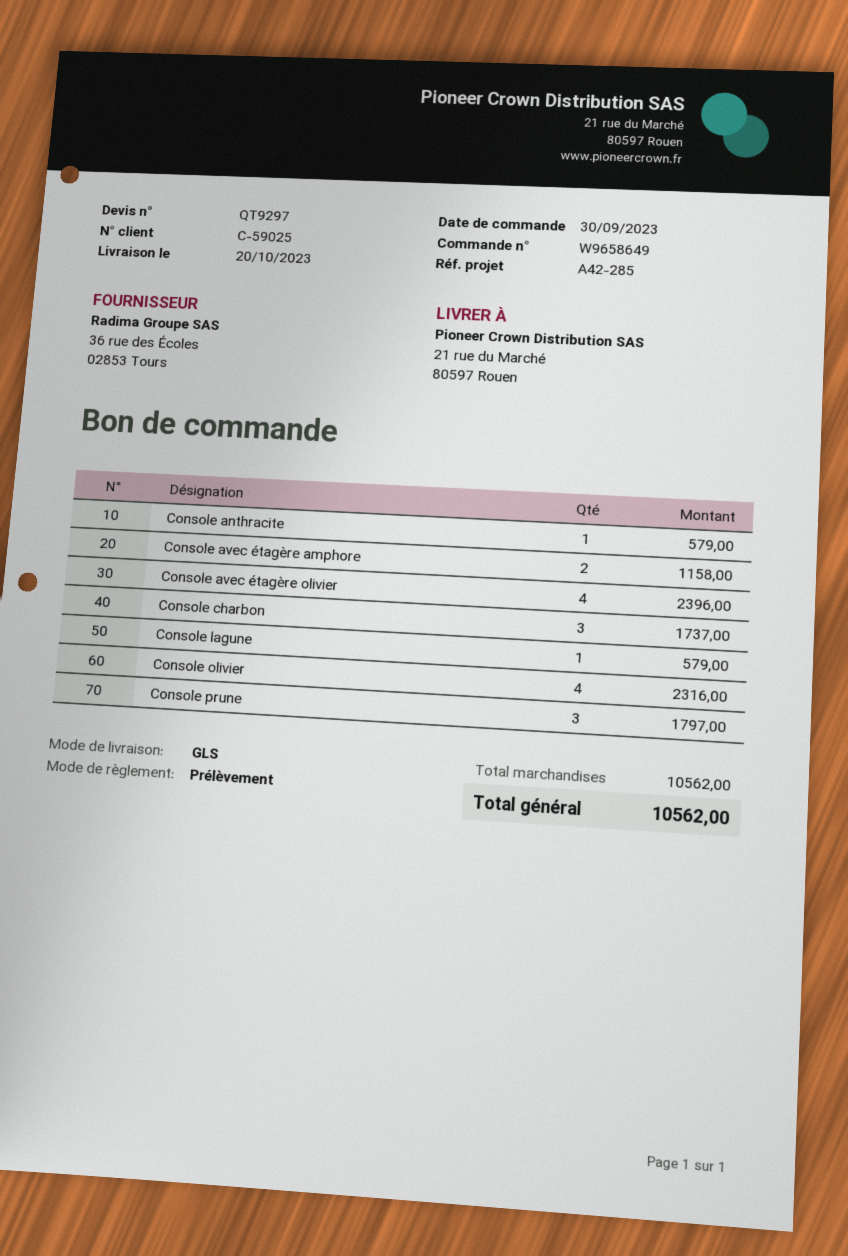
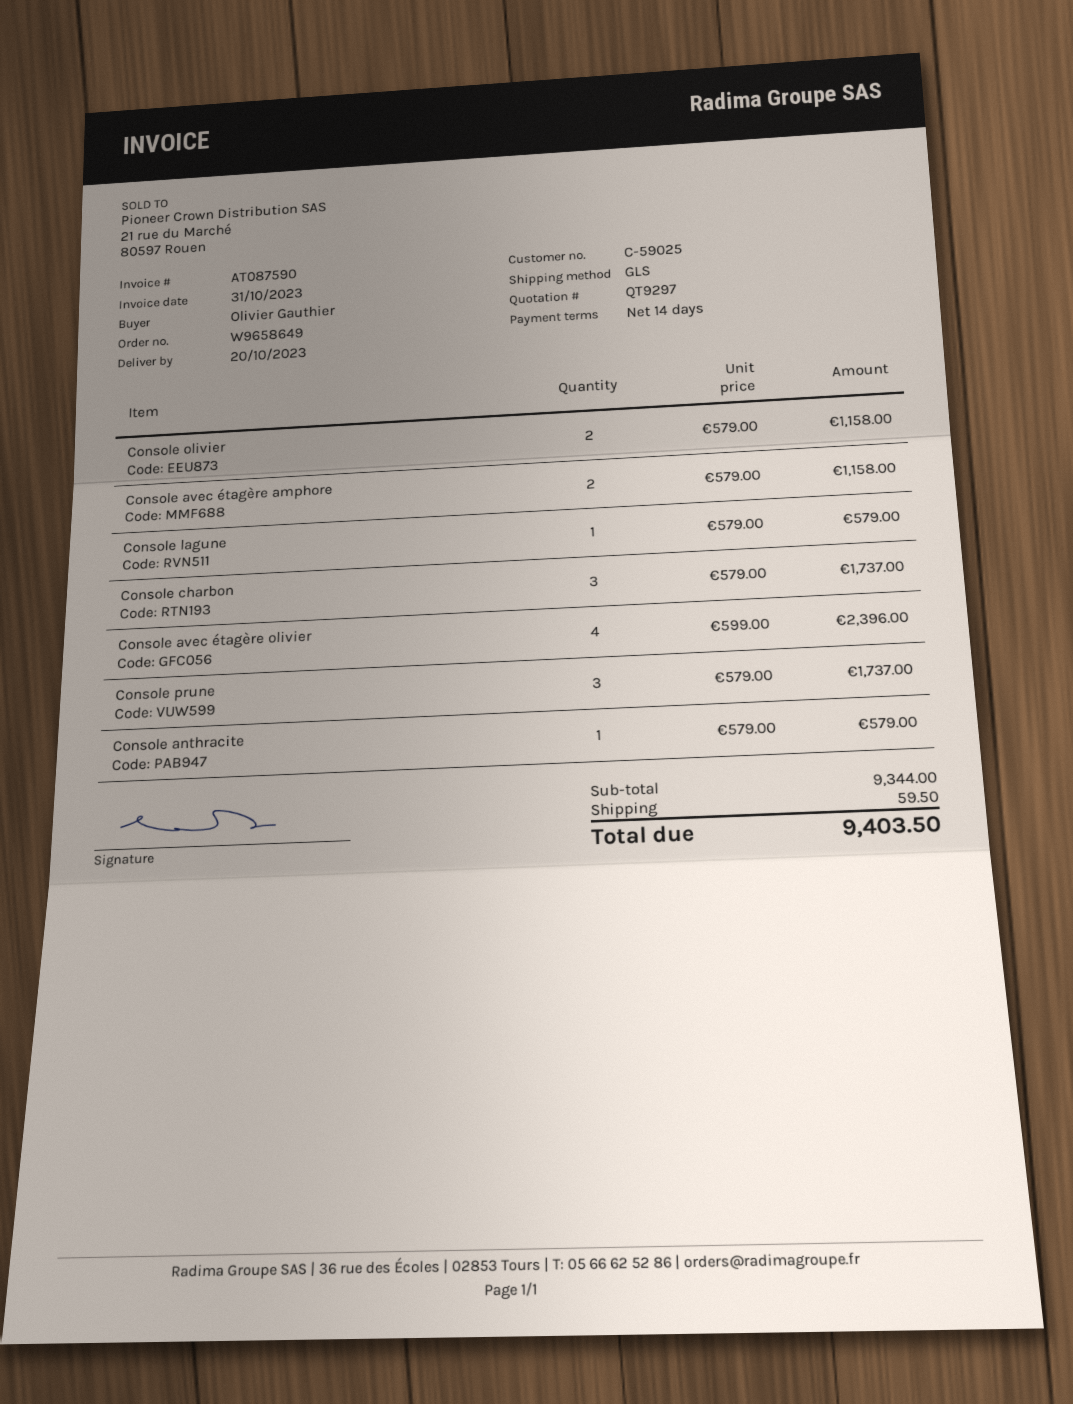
Console olivier: 4 for 2316.00 -> 2 for 1158.00
Console prune: 3 for 1797.00 -> 3 for 1737.00
subtotal: 10562.00 -> 9344.00
shipping: none -> 59.50
total: 10562.00 -> 9403.50

